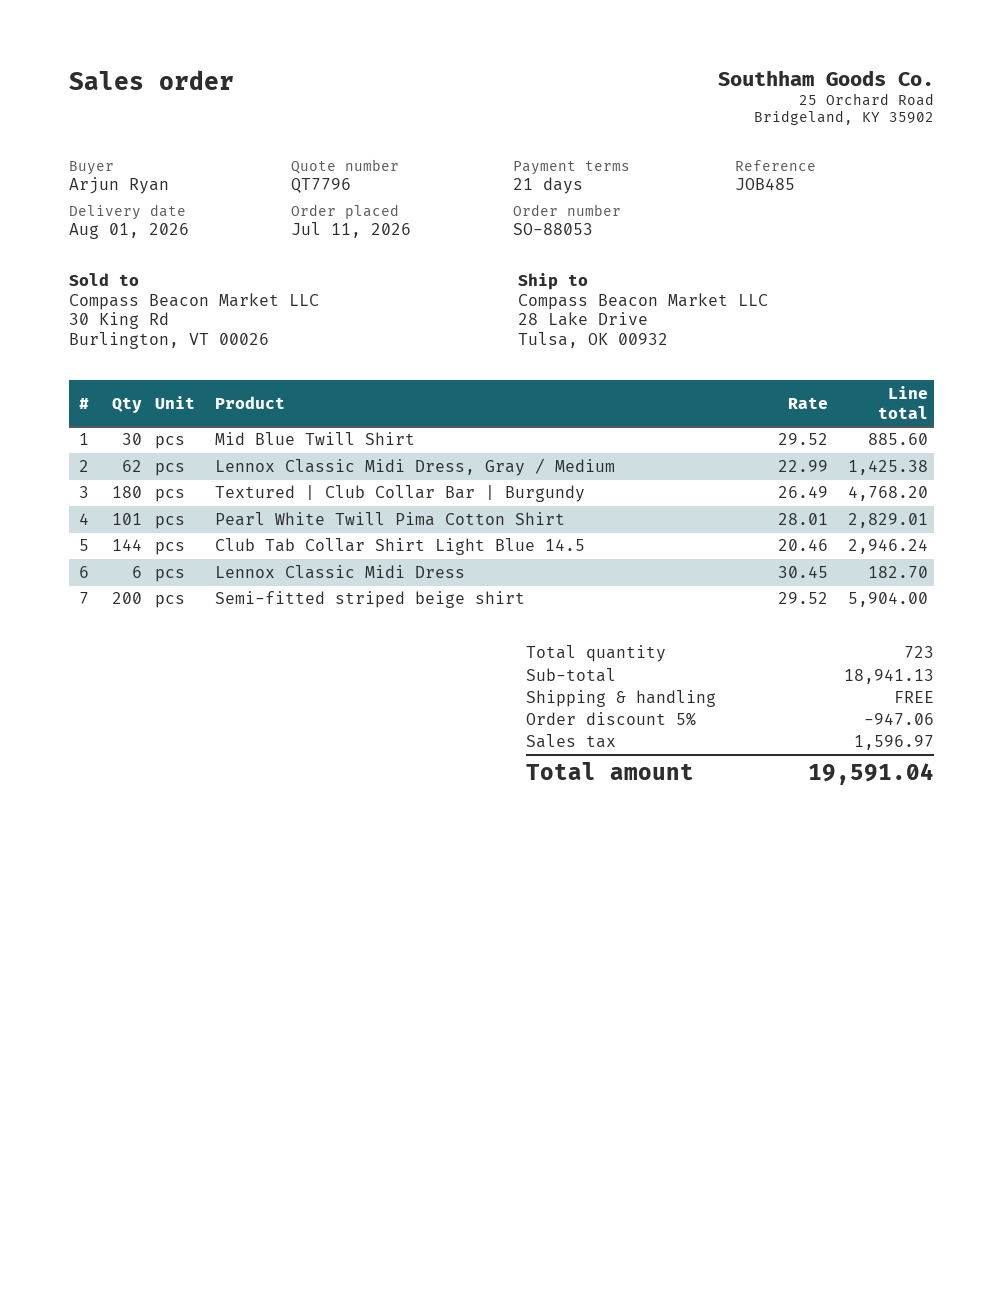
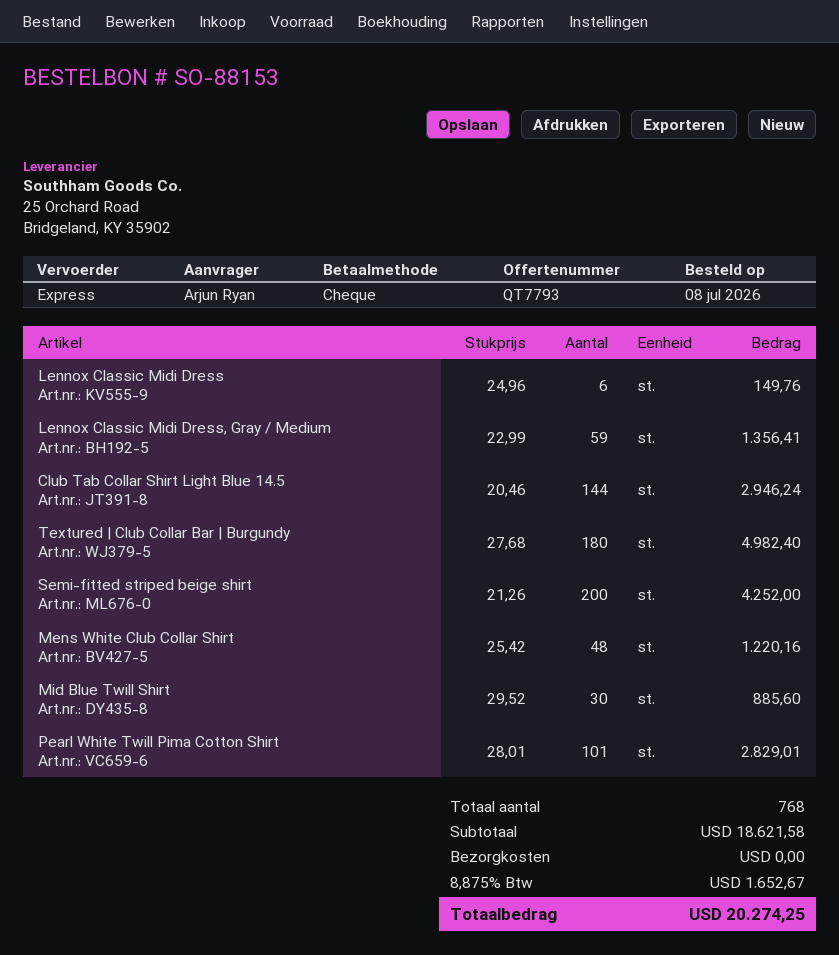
quote number: QT7796 -> QT7793
order number: SO-88053 -> SO-88153
order date: 2026-07-11 -> 2026-07-08
Lennox Classic Midi Dress, Gray / Medium: 62 x 22.99 = 1425.38 -> 59 x 22.99 = 1356.41
Textured | Club Collar Bar | Burgundy: 180 x 26.49 = 4768.20 -> 180 x 27.68 = 4982.40
Lennox Classic Midi Dress: 6 x 30.45 = 182.70 -> 6 x 24.96 = 149.76
Semi-fitted striped beige shirt: 200 x 29.52 = 5904.00 -> 200 x 21.26 = 4252.00
Mens White Club Collar Shirt: none -> 48 x 25.42 = 1220.16
total quantity: 723 -> 768
subtotal: 18941.13 -> 18621.58
discount: 5% = 947.06 -> none
tax: 1596.97 -> 1652.67
total: 19591.04 -> 20274.25

